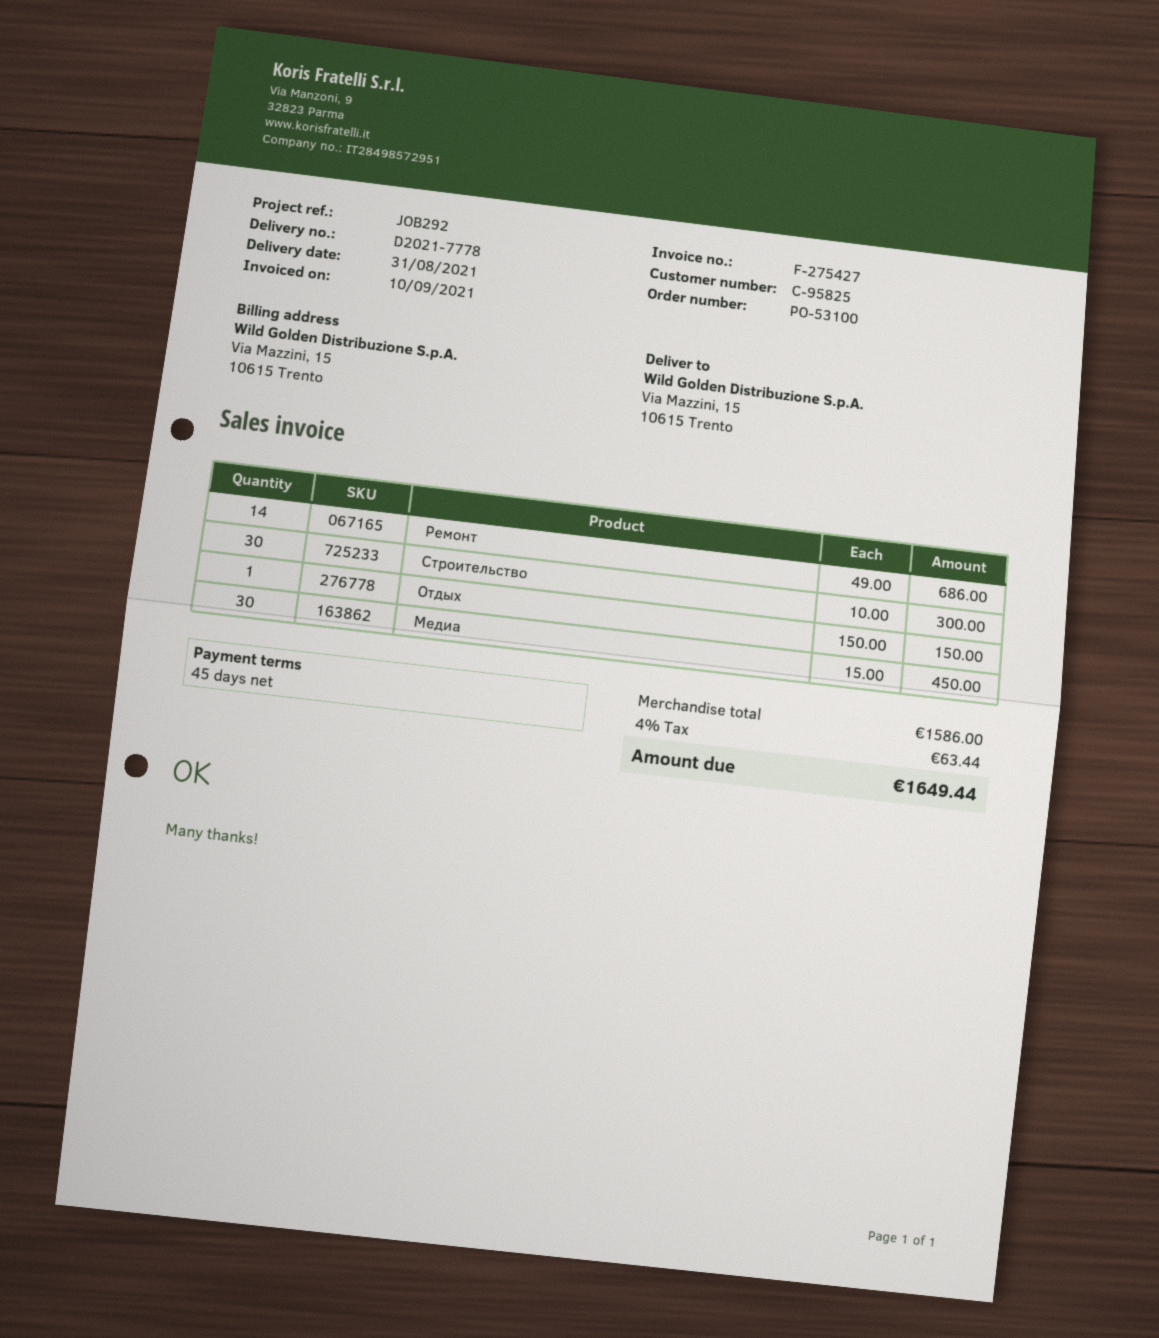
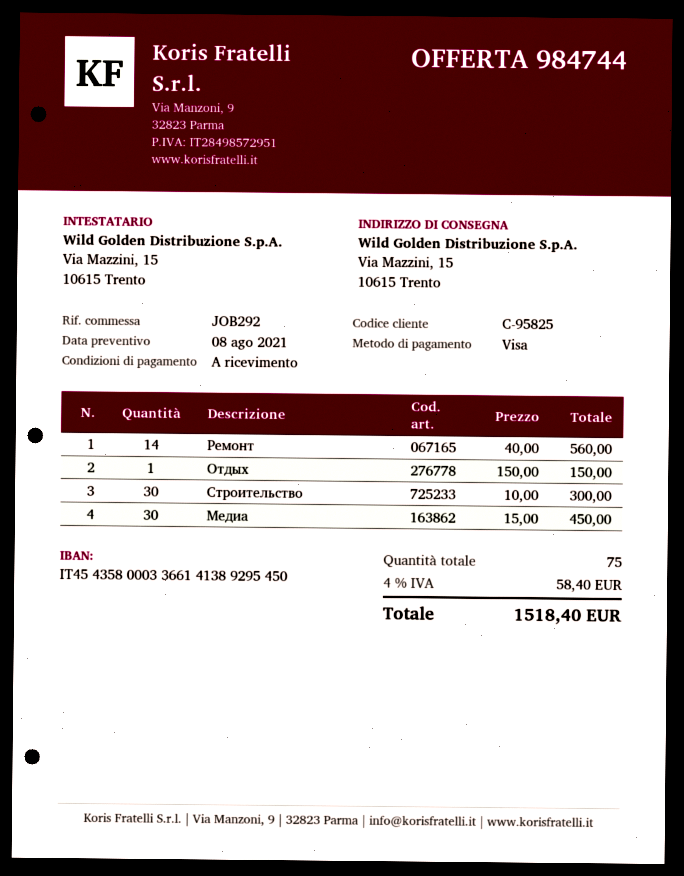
payment terms: 45 days -> on receipt
Ремонт: 14 x 49.00 = 686.00 -> 14 x 40.00 = 560.00
tax: 4% = 63.44 -> 4% = 58.40
total: 1649.44 -> 1518.40

